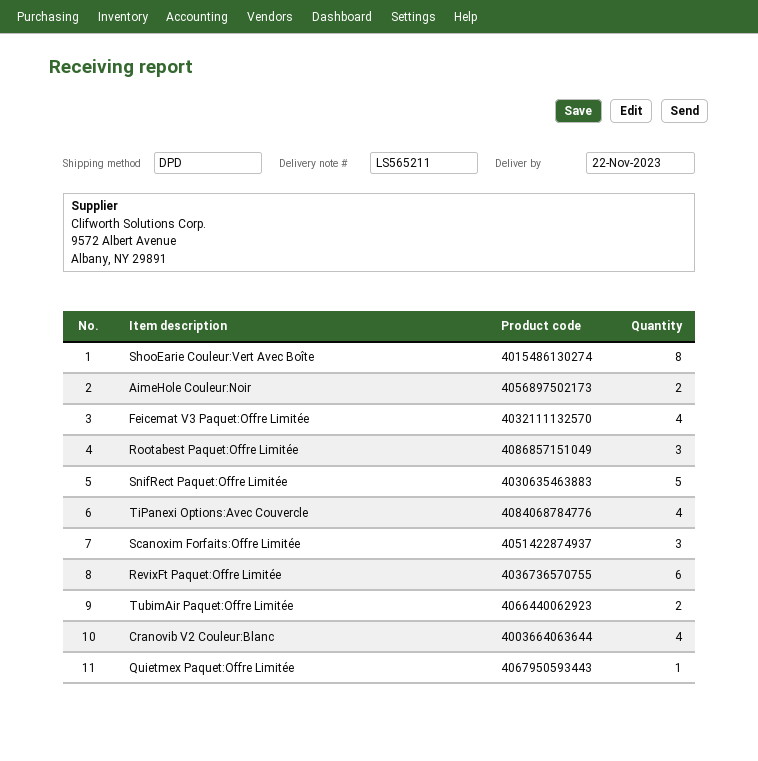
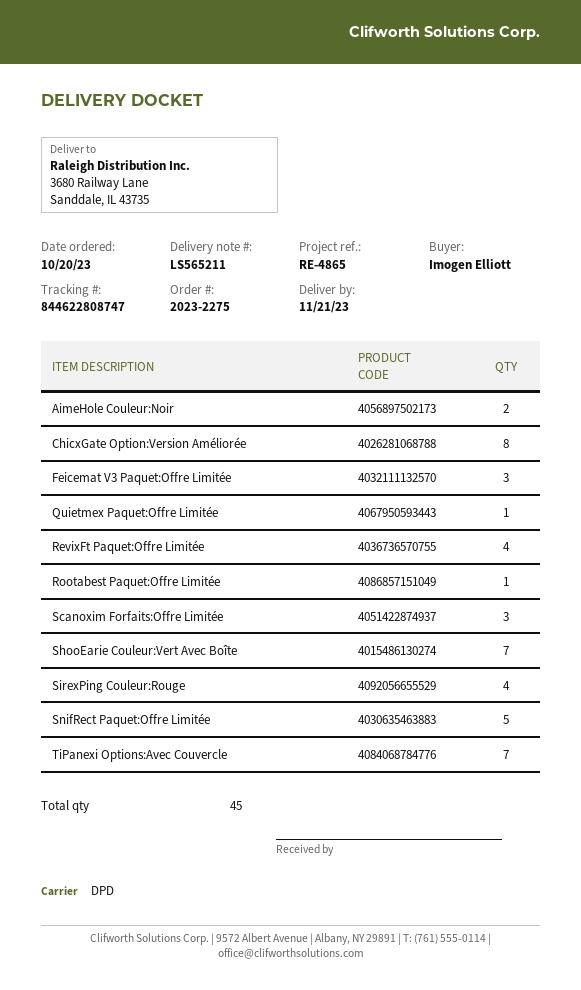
delivery date: 2023-11-22 -> 2023-11-21
ShooEarie Couleur:Vert Avec Boîte: 8 -> 7
Feicemat V3 Paquet:Offre Limitée: 4 -> 3
Rootabest Paquet:Offre Limitée: 3 -> 1
TiPanexi Options:Avec Couvercle: 4 -> 7
RevixFt Paquet:Offre Limitée: 6 -> 4
TubimAir Paquet:Offre Limitée: 2 -> none
Cranovib V2 Couleur:Blanc: 4 -> none
ChicxGate Option:Version Améliorée: none -> 8
SirexPing Couleur:Rouge: none -> 4

